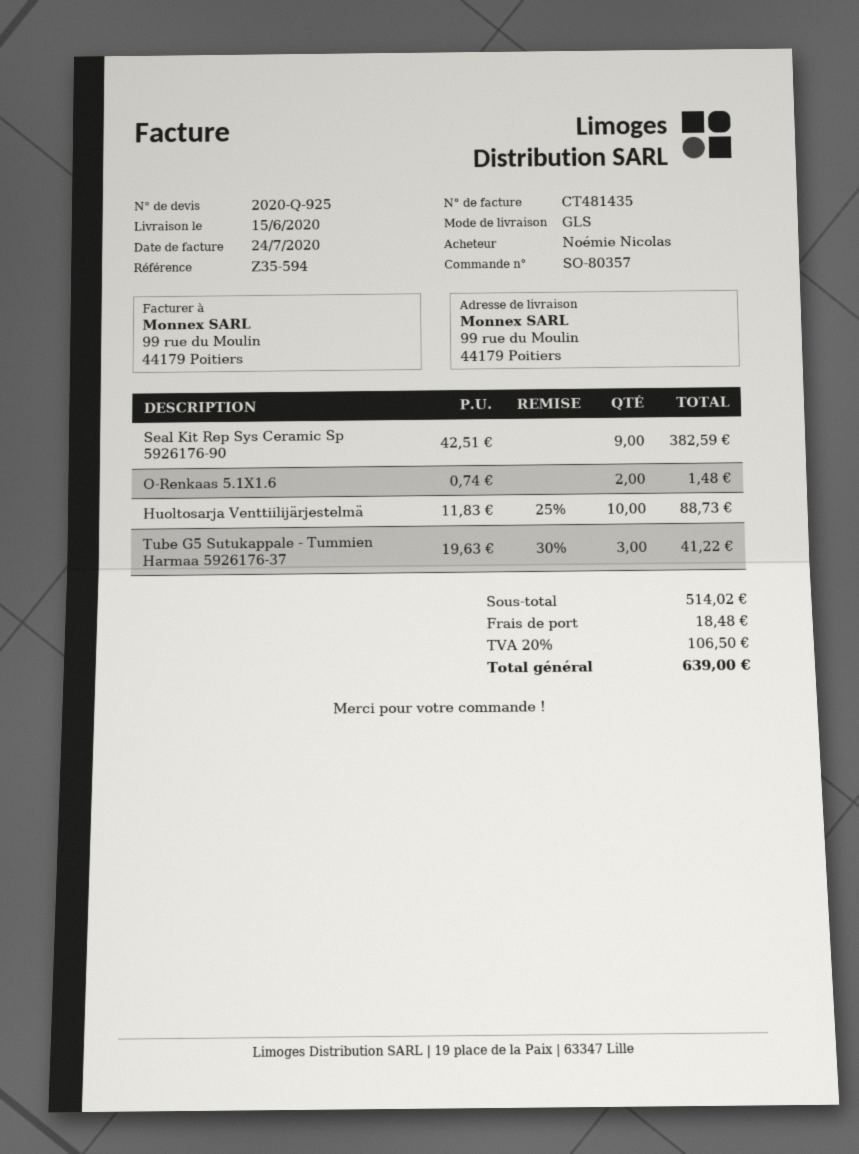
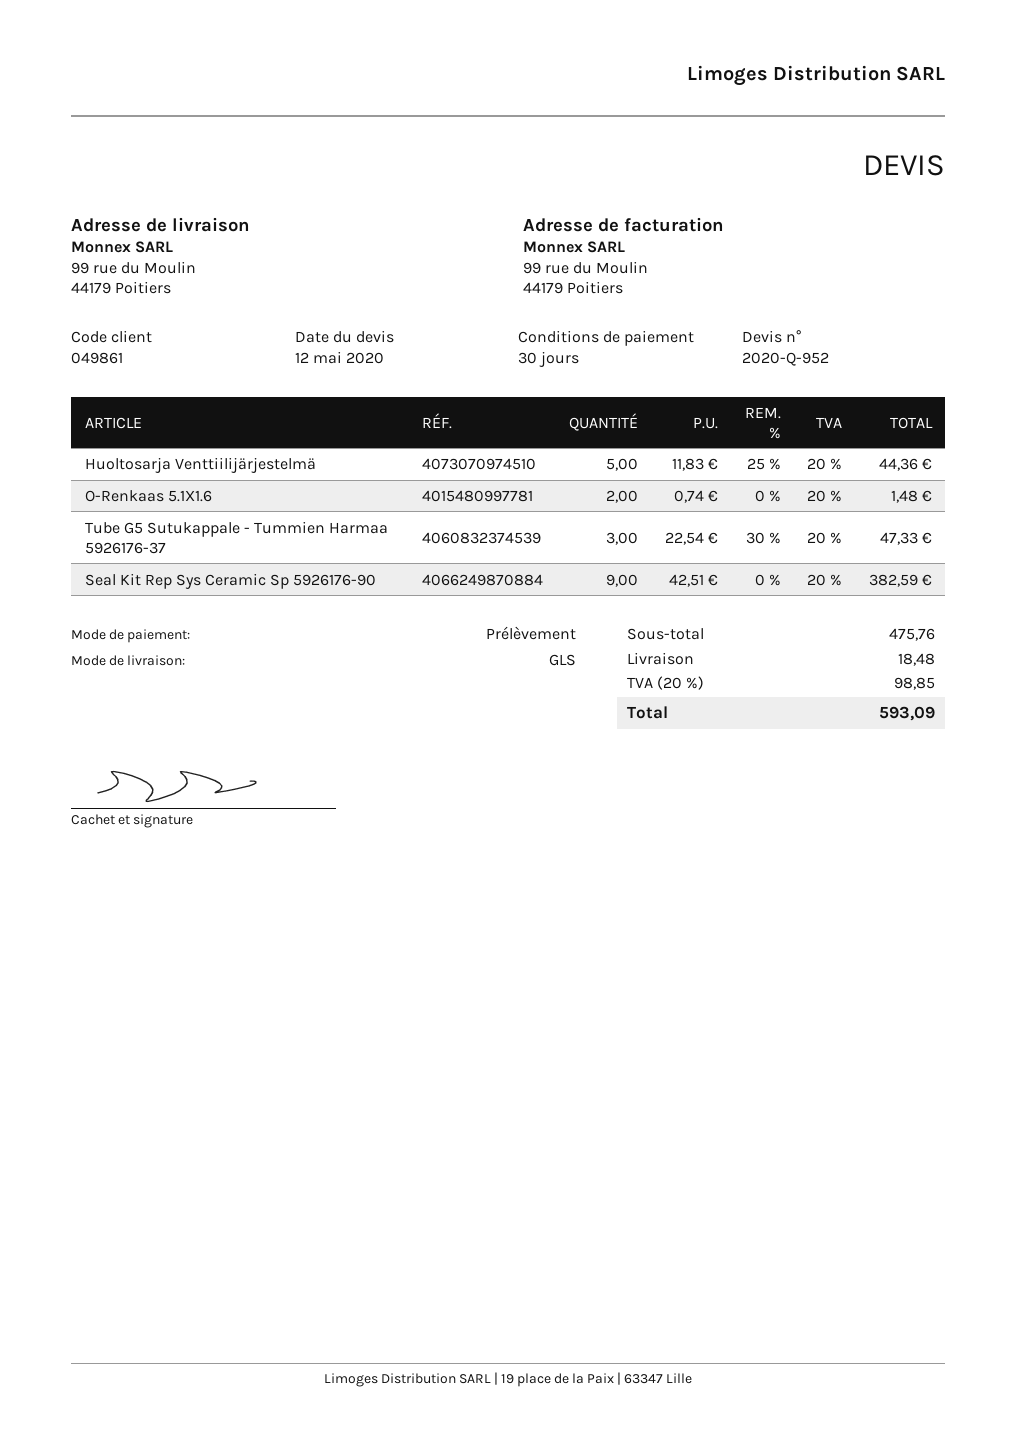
quote number: 2020-Q-925 -> 2020-Q-952
Huoltosarja Venttiilijärjestelmä: 10 x 11.83 - 25% = 88.73 -> 5 x 11.83 - 25% = 44.36
Tube G5 Sutukappale - Tummien Harmaa 5926176-37: 3 x 19.63 - 30% = 41.22 -> 3 x 22.54 - 30% = 47.33
subtotal: 514.02 -> 475.76
tax: 20% = 106.50 -> 20% = 98.85
total: 639.00 -> 593.09

